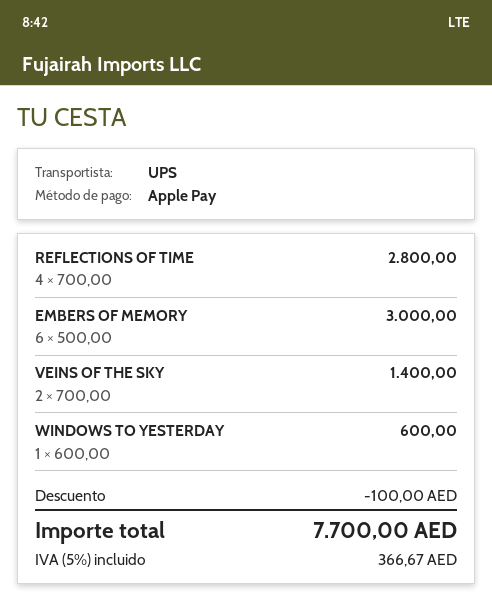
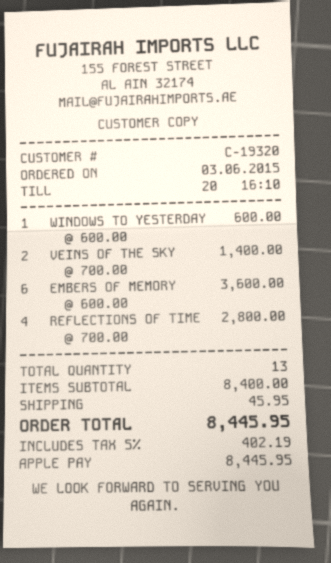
EMBERS OF MEMORY: 6 x 500.00 = 3000.00 -> 6 x 600.00 = 3600.00
discount: 100.00 -> none
shipping: none -> 45.95
tax: 5% = 366.67 -> 5% = 402.19
total: 7700.00 -> 8445.95

